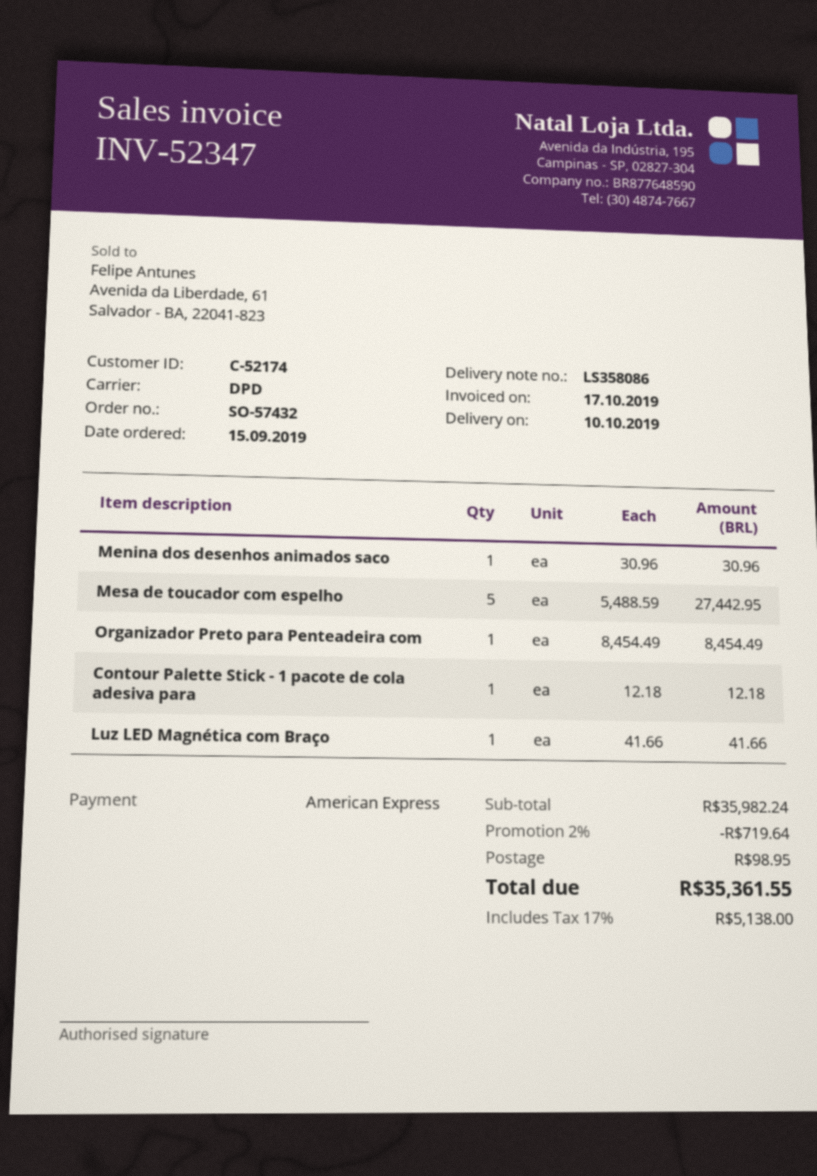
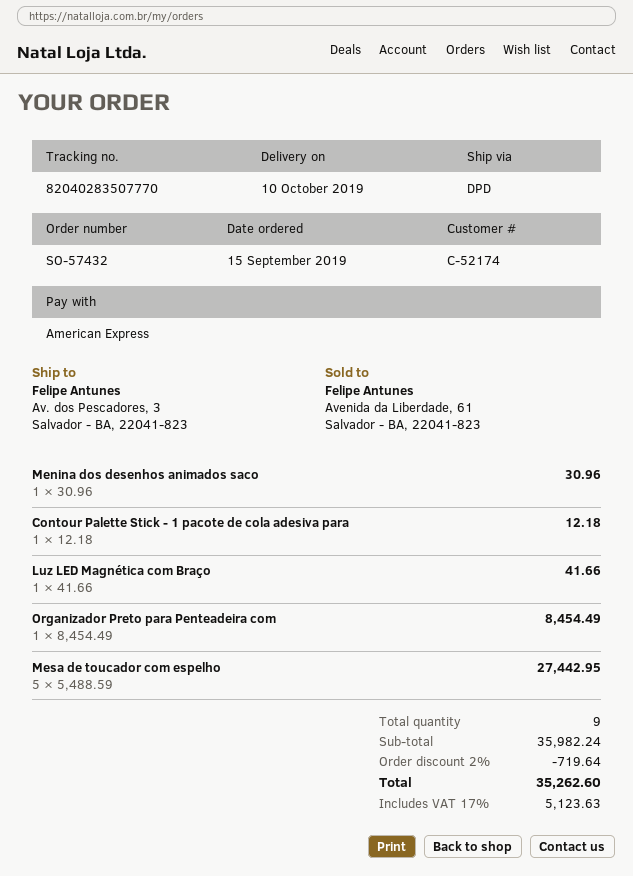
shipping: 98.95 -> none
tax: 17% = 5138.00 -> 17% = 5123.63
total: 35361.55 -> 35262.60

